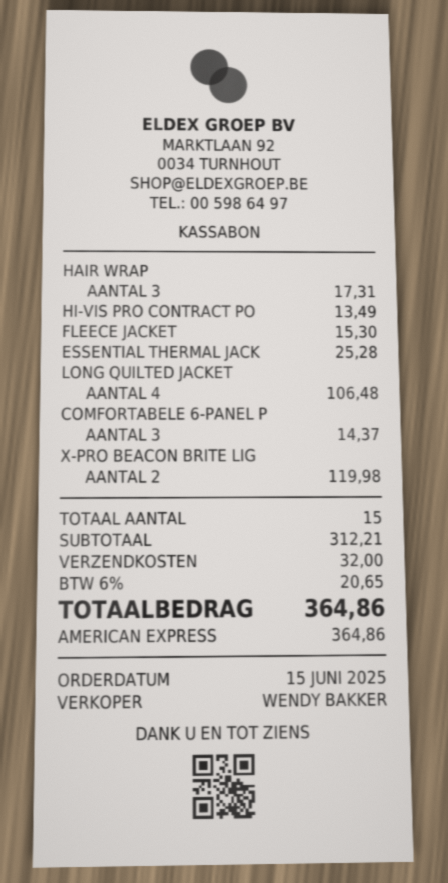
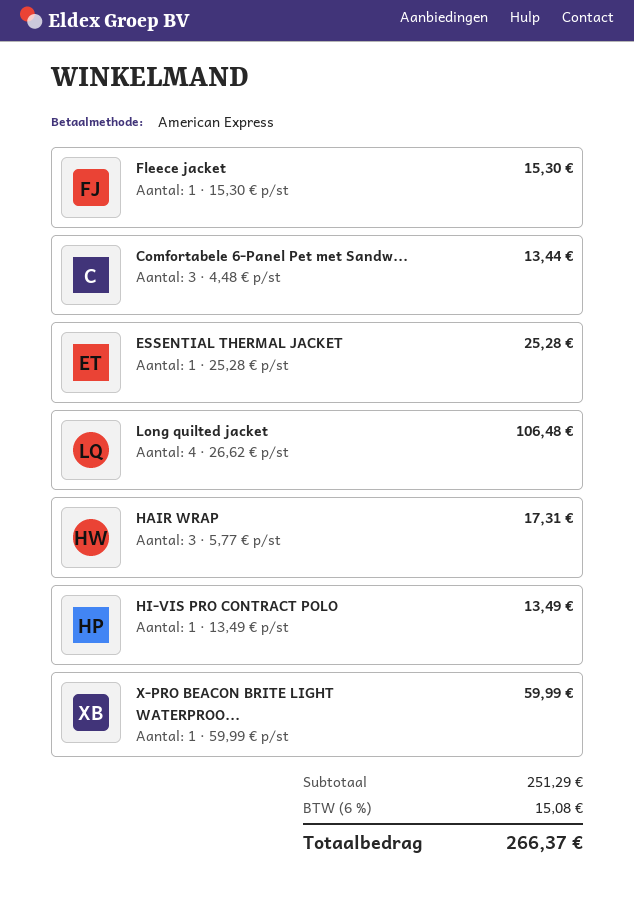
COMFORTABELE 6-PANEL P: 3 for 14.37 -> 3 for 13.44
X-PRO BEACON BRITE LIG: 2 for 119.98 -> 1 for 59.99
subtotal: 312.21 -> 251.29
shipping: 32.00 -> none
tax: 6% = 20.65 -> 6% = 15.08
total: 364.86 -> 266.37

